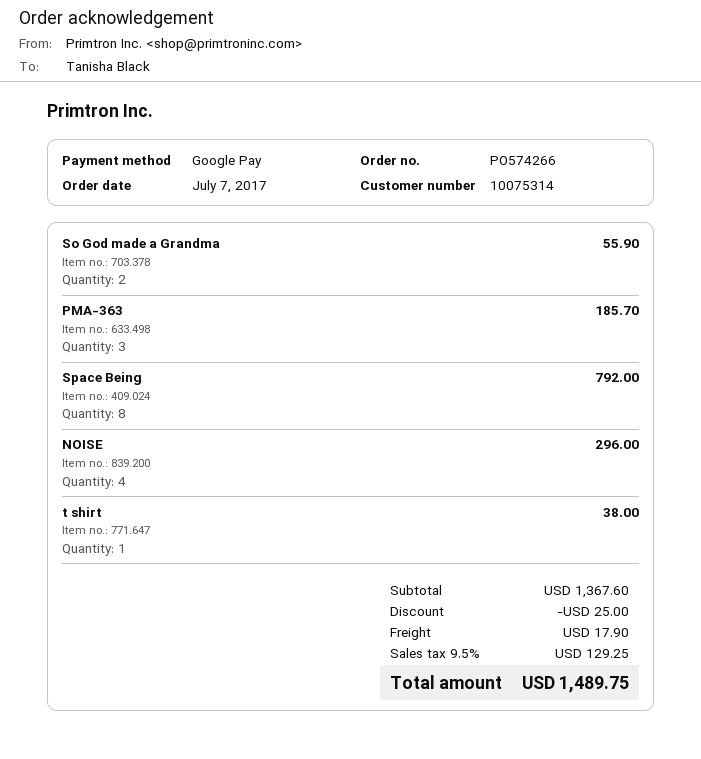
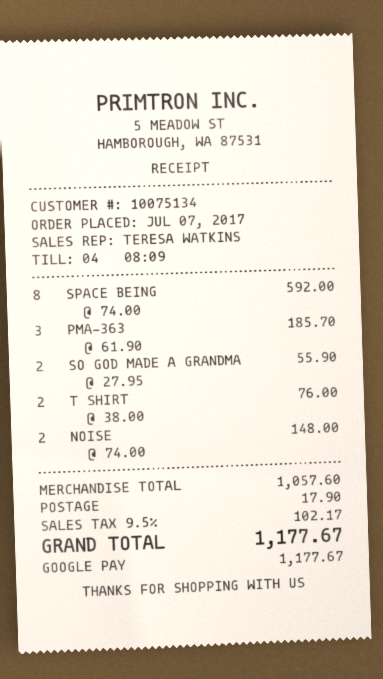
customer number: 10075314 -> 10075134
Space Being: 8 for 792.00 -> 8 for 592.00
NOISE: 4 for 296.00 -> 2 for 148.00
t shirt: 1 for 38.00 -> 2 for 76.00
subtotal: 1367.60 -> 1057.60
discount: 25.00 -> none
tax: 9.5% = 129.25 -> 9.5% = 102.17
total: 1489.75 -> 1177.67

